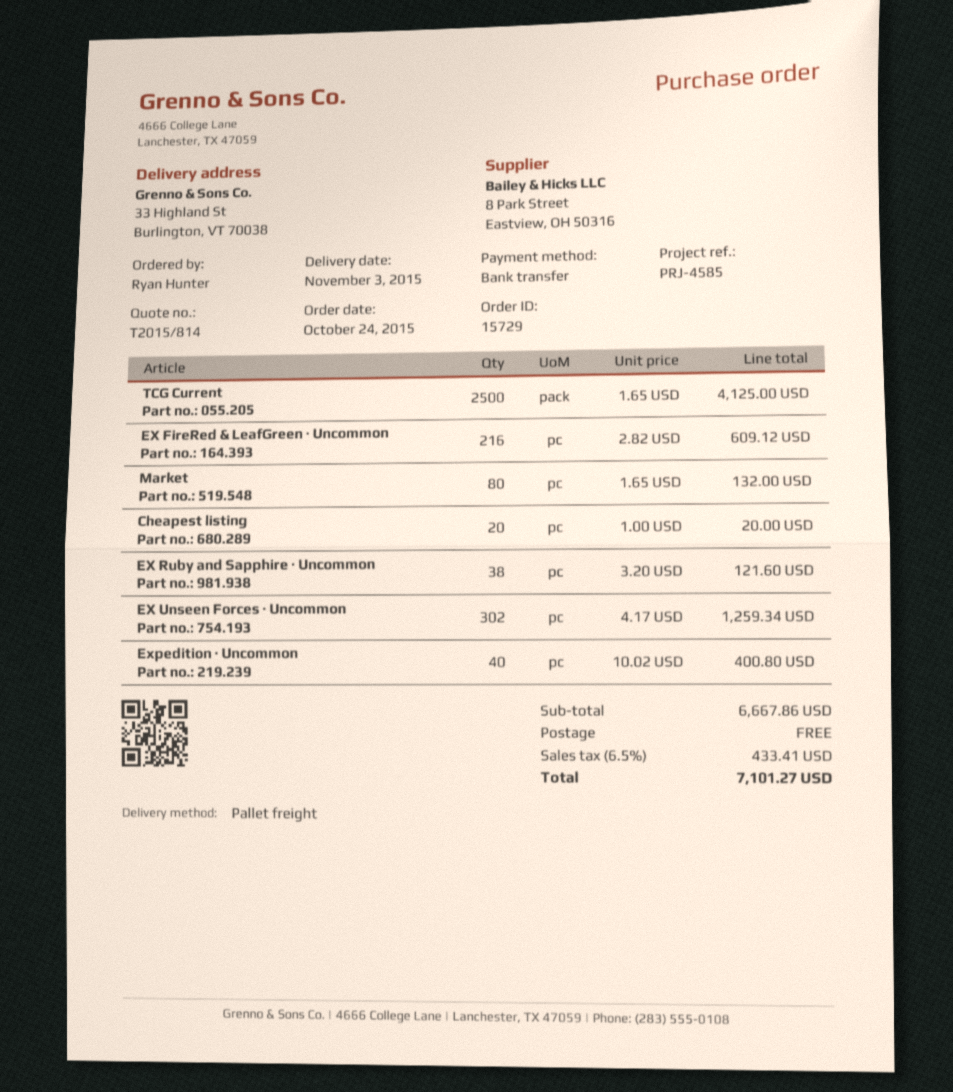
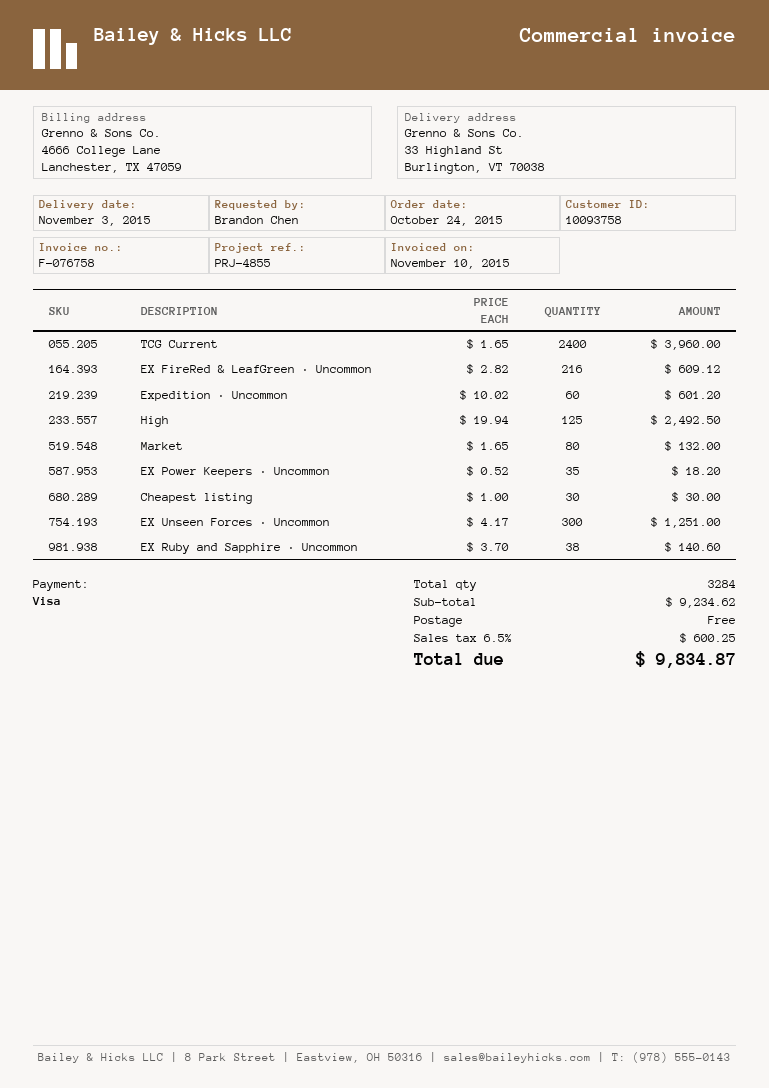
reference: PRJ-4585 -> PRJ-4855
ordered by: Ryan Hunter -> Brandon Chen
payment method: bank transfer -> Visa
TCG Current: 2500 x 1.65 = 4125.00 -> 2400 x 1.65 = 3960.00
Cheapest listing: 20 x 1.00 = 20.00 -> 30 x 1.00 = 30.00
EX Ruby and Sapphire · Uncommon: 38 x 3.20 = 121.60 -> 38 x 3.70 = 140.60
EX Unseen Forces · Uncommon: 302 x 4.17 = 1259.34 -> 300 x 4.17 = 1251.00
Expedition · Uncommon: 40 x 10.02 = 400.80 -> 60 x 10.02 = 601.20
High: none -> 125 x 19.94 = 2492.50
EX Power Keepers · Uncommon: none -> 35 x 0.52 = 18.20
subtotal: 6667.86 -> 9234.62
tax: 6.5% = 433.41 -> 6.5% = 600.25
total: 7101.27 -> 9834.87

